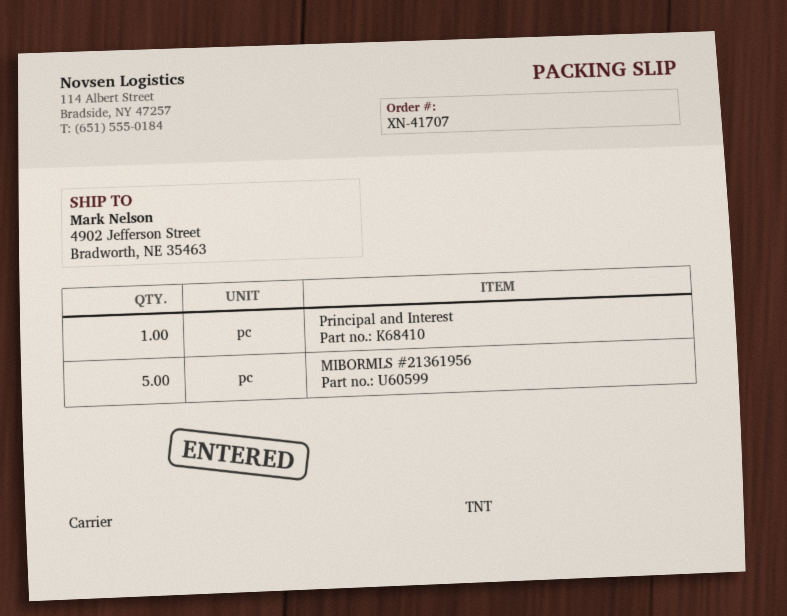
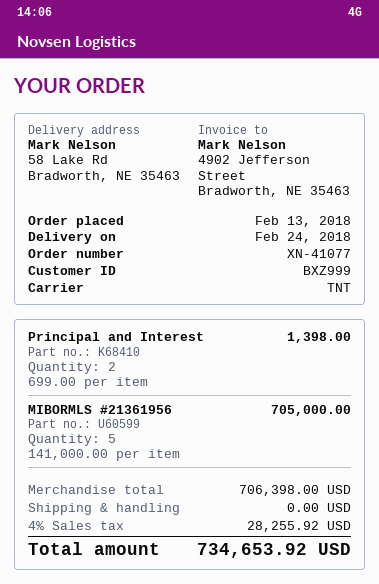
order number: XN-41707 -> XN-41077
ship to: 4902 Jefferson Street, Bradworth, NE 35463 -> 58 Lake Rd, Bradworth, NE 35463
Principal and Interest: 1 -> 2

